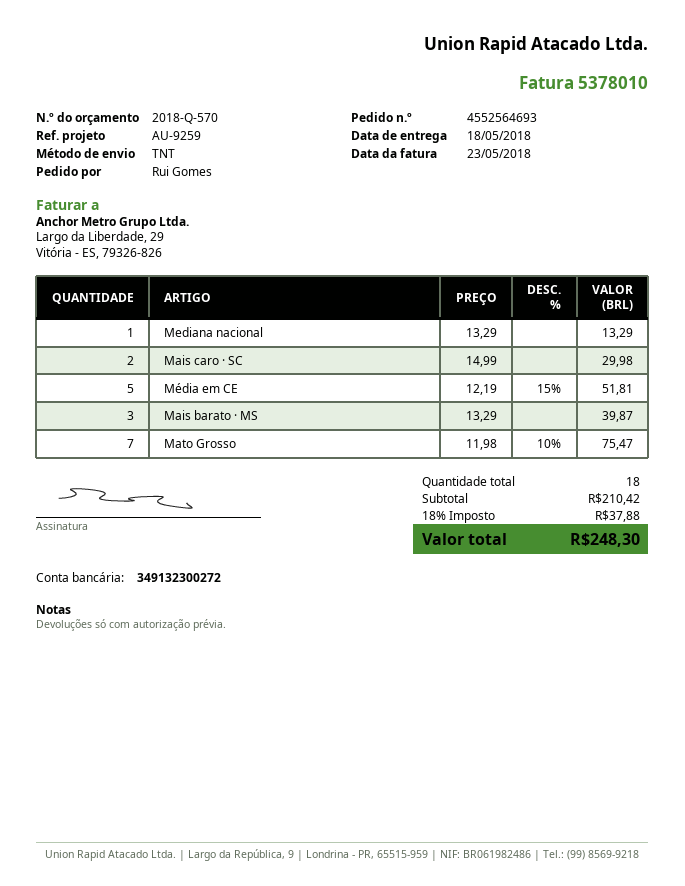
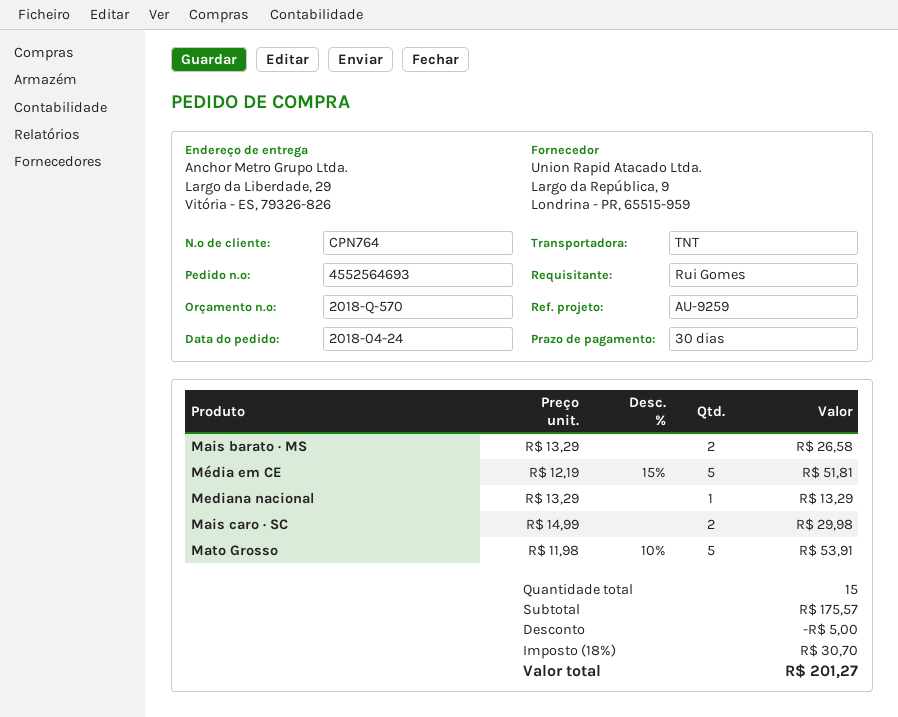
Mais barato · MS: 3 x 13.29 = 39.87 -> 2 x 13.29 = 26.58
Mato Grosso: 7 x 11.98 - 10% = 75.47 -> 5 x 11.98 - 10% = 53.91
total quantity: 18 -> 15
subtotal: 210.42 -> 175.57
discount: none -> 5.00
tax: 18% = 37.88 -> 18% = 30.70
total: 248.30 -> 201.27

